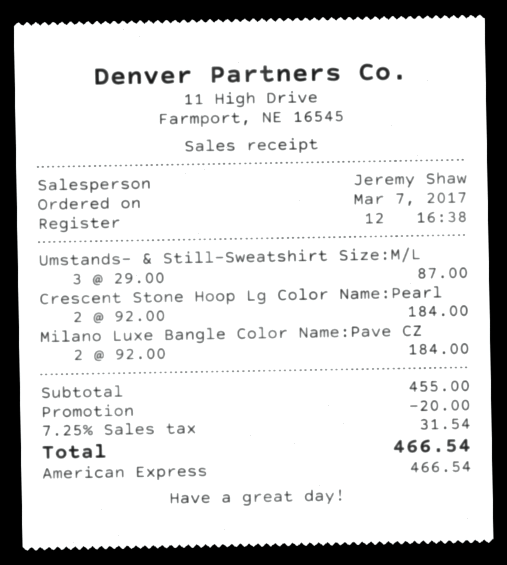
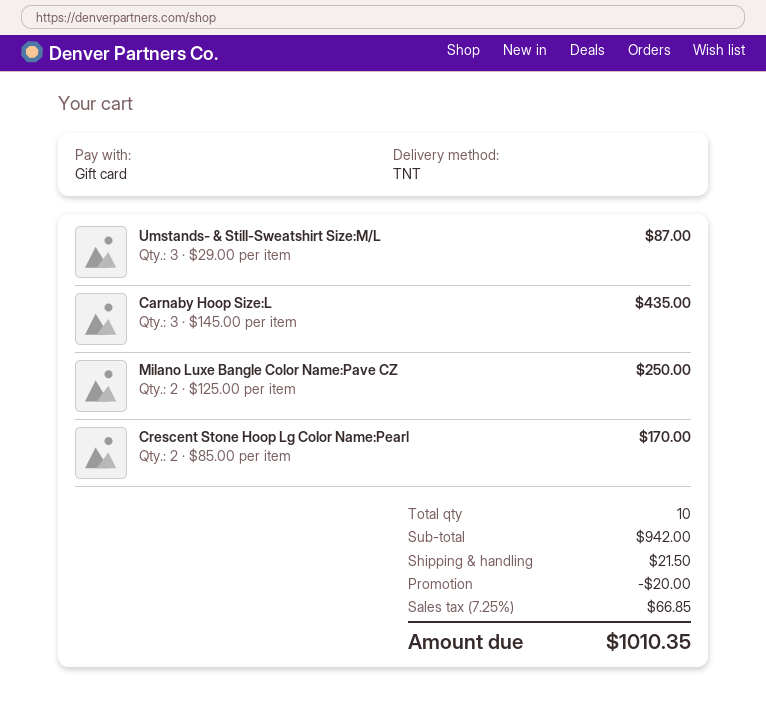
payment method: American Express -> gift card
Crescent Stone Hoop Lg Color Name:Pearl: 2 x 92.00 = 184.00 -> 2 x 85.00 = 170.00
Milano Luxe Bangle Color Name:Pave CZ: 2 x 92.00 = 184.00 -> 2 x 125.00 = 250.00
Carnaby Hoop Size:L: none -> 3 x 145.00 = 435.00
subtotal: 455.00 -> 942.00
shipping: none -> 21.50
tax: 7.25% = 31.54 -> 7.25% = 66.85
total: 466.54 -> 1010.35

